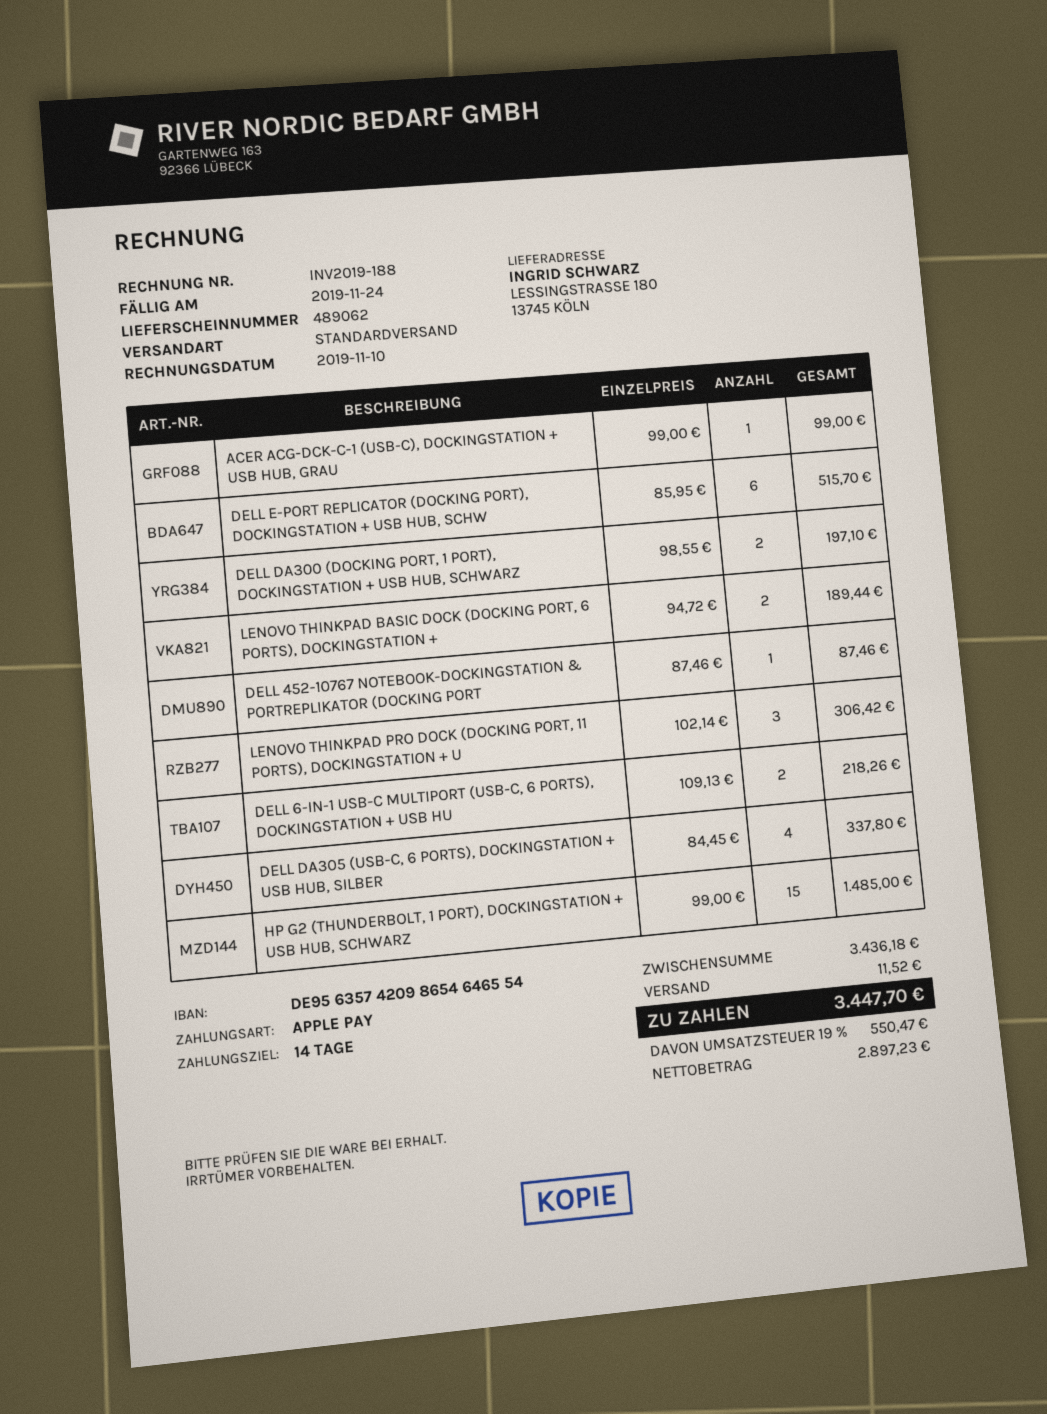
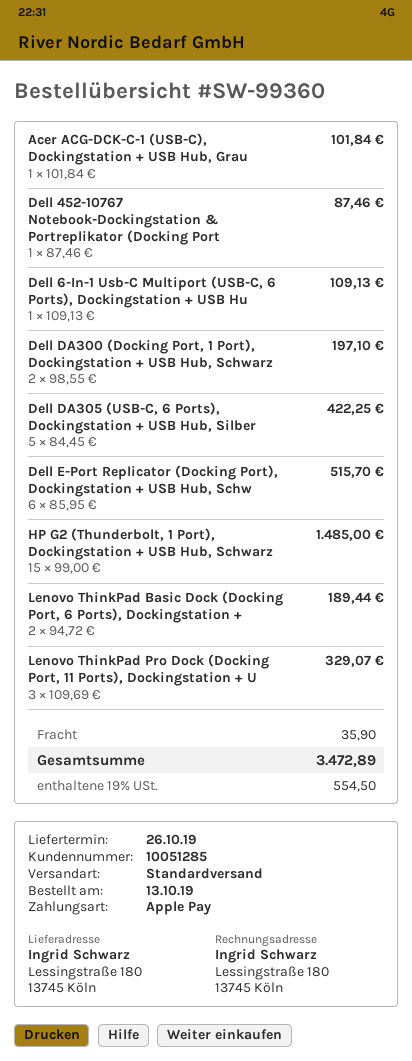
ACER ACG-DCK-C-1 (USB-C), DOCKINGSTATION + USB HUB, GRAU: 1 x 99.00 = 99.00 -> 1 x 101.84 = 101.84
LENOVO THINKPAD PRO DOCK (DOCKING PORT, 11 PORTS), DOCKINGSTATION + U: 3 x 102.14 = 306.42 -> 3 x 109.69 = 329.07
DELL 6-IN-1 USB-C MULTIPORT (USB-C, 6 PORTS), DOCKINGSTATION + USB HU: 2 x 109.13 = 218.26 -> 1 x 109.13 = 109.13
DELL DA305 (USB-C, 6 PORTS), DOCKINGSTATION + USB HUB, SILBER: 4 x 84.45 = 337.80 -> 5 x 84.45 = 422.25
shipping: 11.52 -> 35.90
tax: 19% = 550.47 -> 19% = 554.50
total: 3447.70 -> 3472.89

